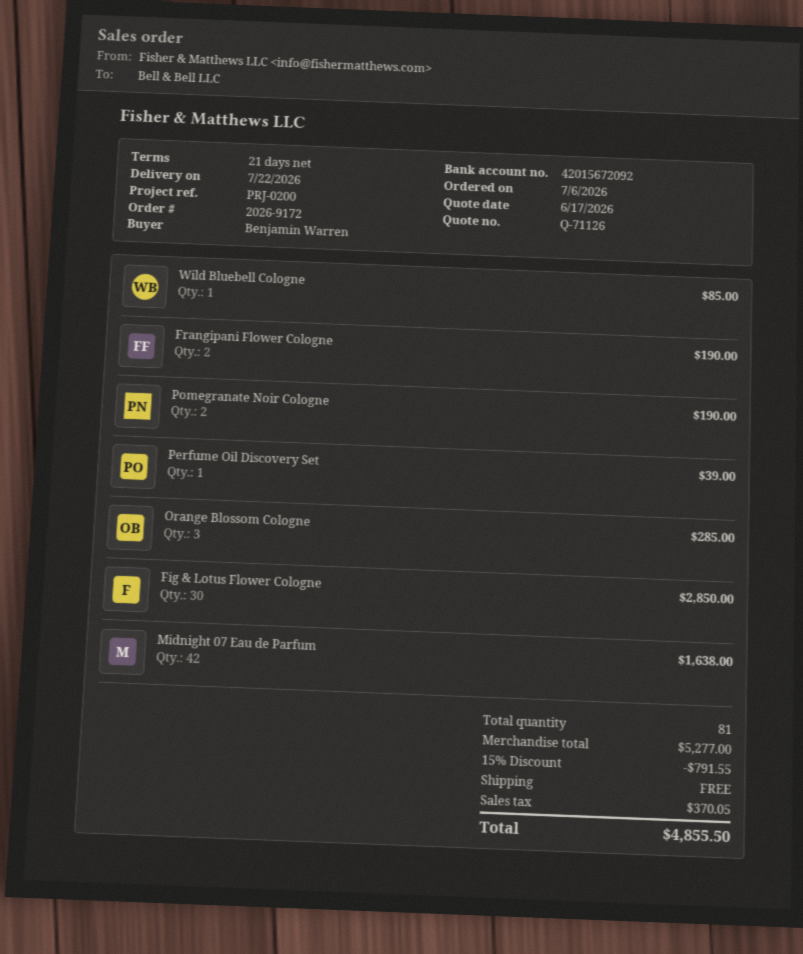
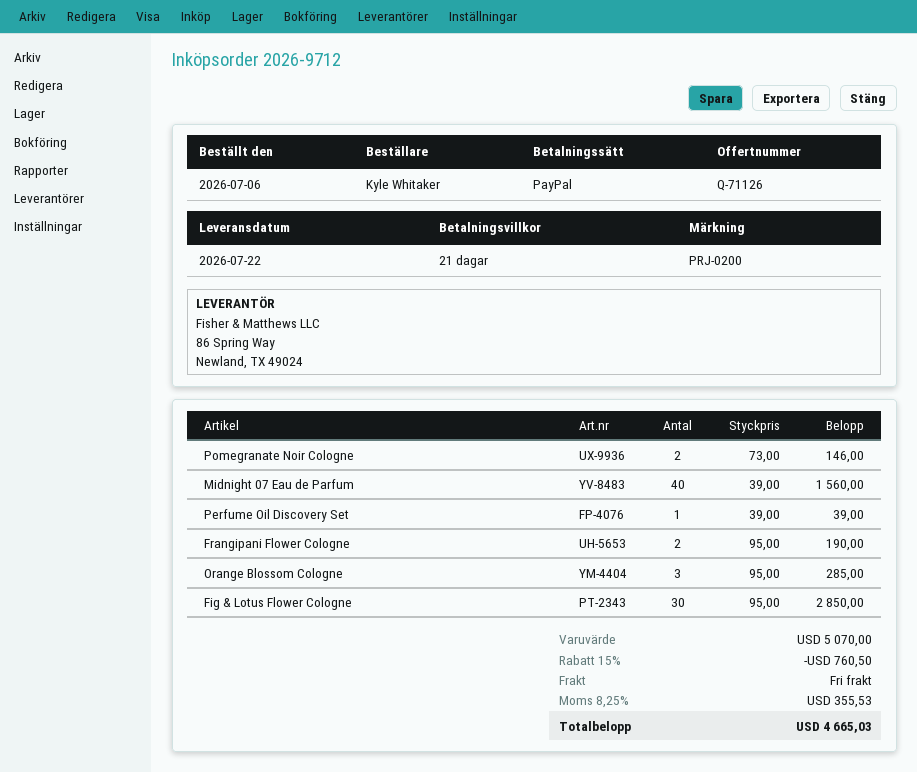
order number: 2026-9172 -> 2026-9712
ordered by: Benjamin Warren -> Kyle Whitaker
Wild Bluebell Cologne: 1 for 85.00 -> none
Pomegranate Noir Cologne: 2 for 190.00 -> 2 for 146.00
Midnight 07 Eau de Parfum: 42 for 1638.00 -> 40 for 1560.00
subtotal: 5277.00 -> 5070.00
discount: 15% = 791.55 -> 15% = 760.50
tax: 370.05 -> 355.53
total: 4855.50 -> 4665.03

